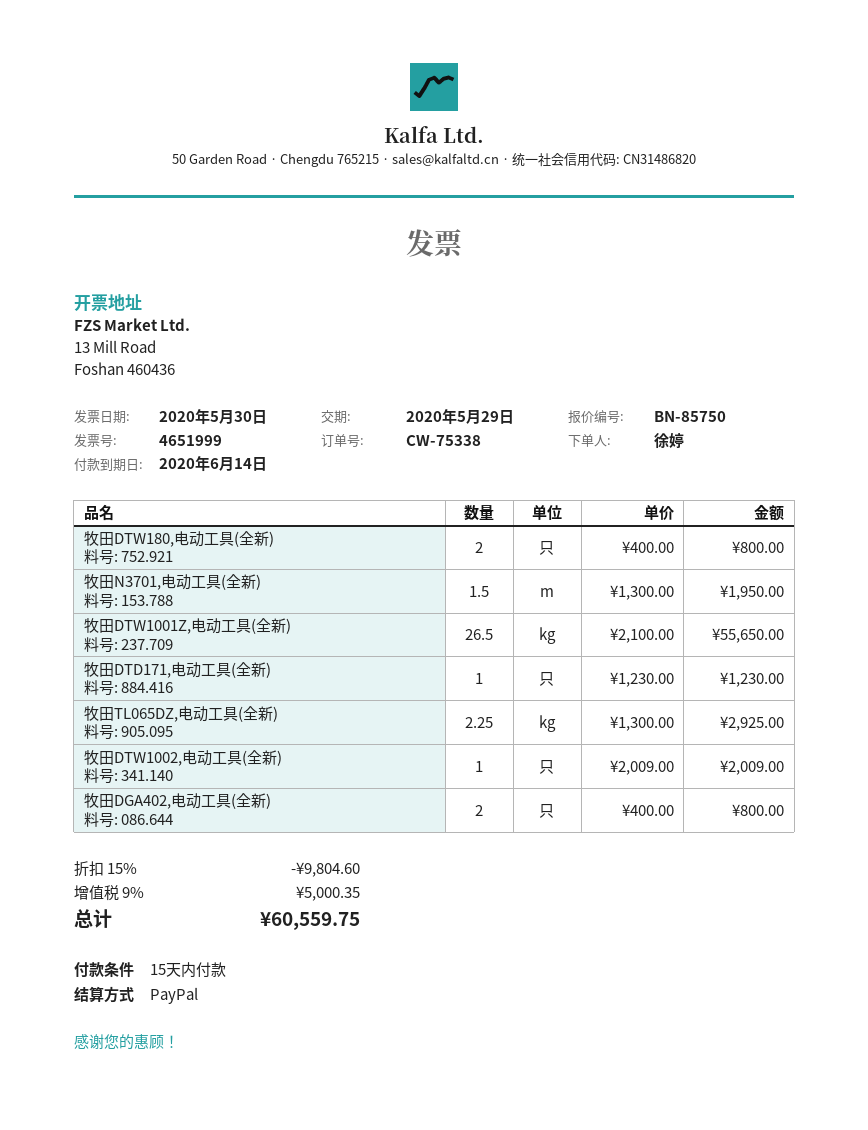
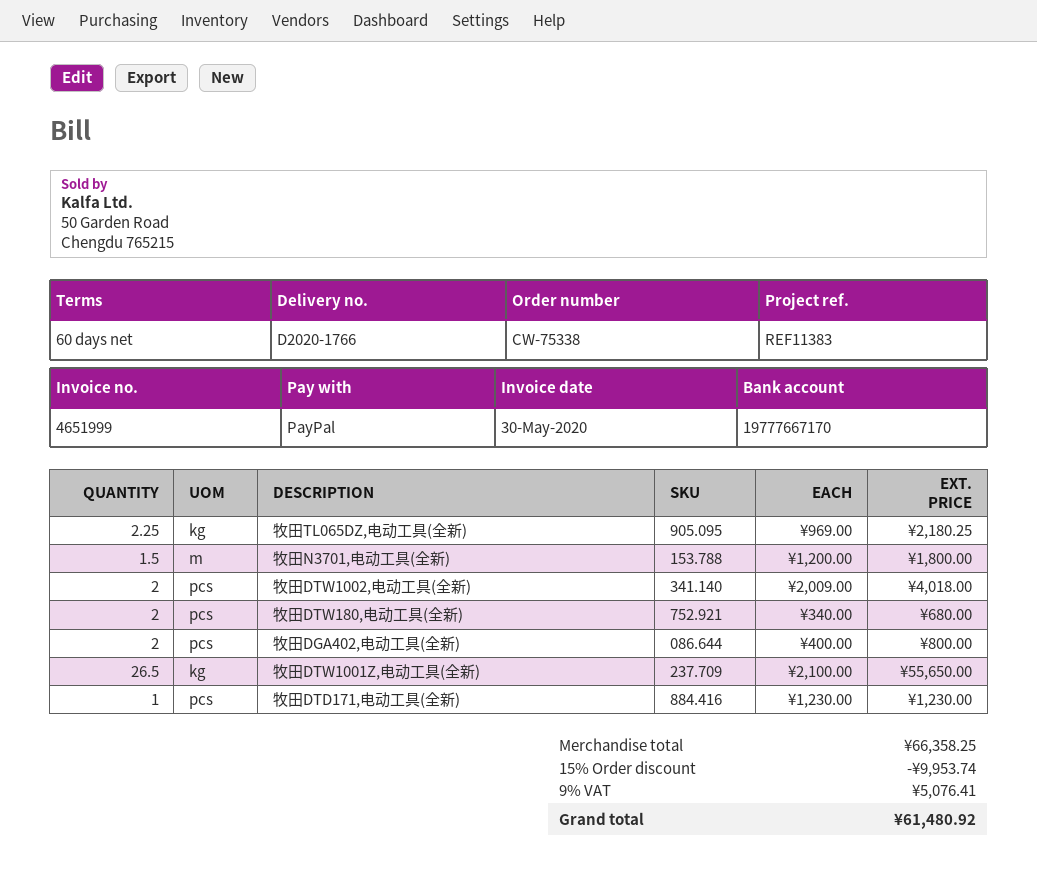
payment terms: 15 days -> 60 days
牧田DTW180,电动工具(全新): 2 x 400.00 = 800.00 -> 2 x 340.00 = 680.00
牧田N3701,电动工具(全新): 1.5 x 1300.00 = 1950.00 -> 1.5 x 1200.00 = 1800.00
牧田TL065DZ,电动工具(全新): 2.25 x 1300.00 = 2925.00 -> 2.25 x 969.00 = 2180.25
牧田DTW1002,电动工具(全新): 1 x 2009.00 = 2009.00 -> 2 x 2009.00 = 4018.00
discount: 15% = 9804.60 -> 15% = 9953.74
tax: 9% = 5000.35 -> 9% = 5076.41
total: 60559.75 -> 61480.92

